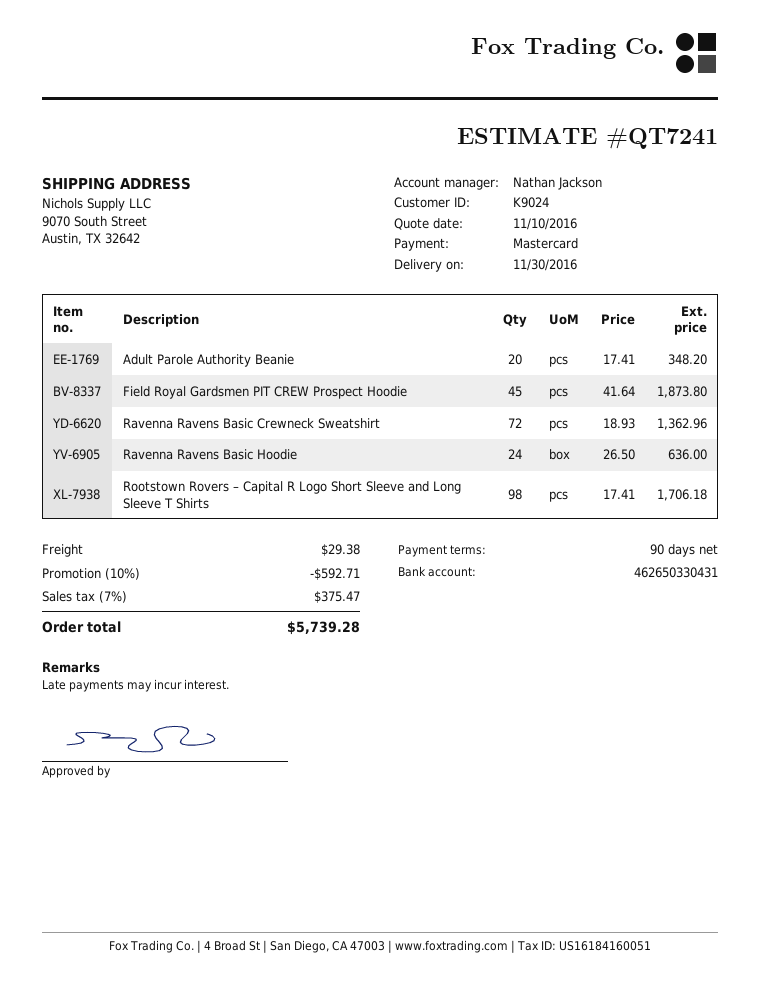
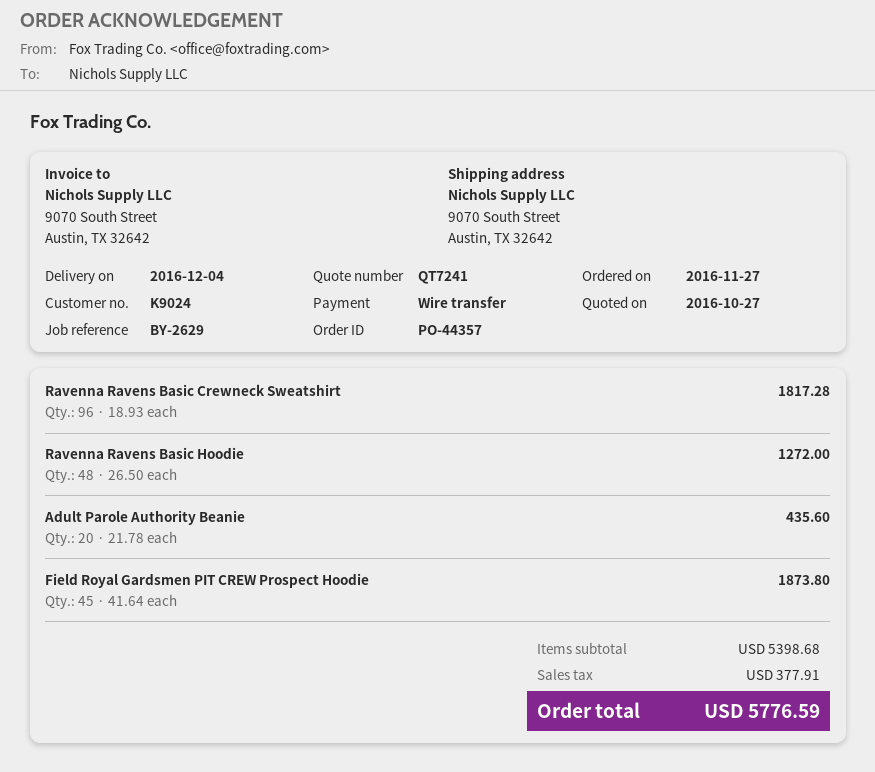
quote date: 2016-11-10 -> 2016-10-27
delivery date: 2016-11-30 -> 2016-12-04
payment method: Mastercard -> bank transfer
Adult Parole Authority Beanie: 20 x 17.41 = 348.20 -> 20 x 21.78 = 435.60
Ravenna Ravens Basic Crewneck Sweatshirt: 72 x 18.93 = 1362.96 -> 96 x 18.93 = 1817.28
Ravenna Ravens Basic Hoodie: 24 x 26.50 = 636.00 -> 48 x 26.50 = 1272.00
Rootstown Rovers – Capital R Logo Short Sleeve and Long Sleeve T Shirts: 98 x 17.41 = 1706.18 -> none
discount: 10% = 592.71 -> none
shipping: 29.38 -> none
tax: 375.47 -> 377.91
total: 5739.28 -> 5776.59

